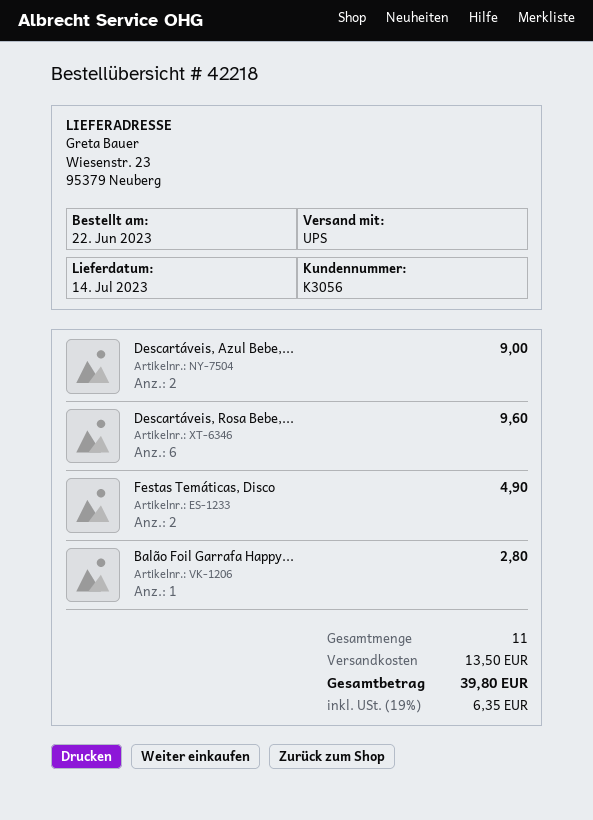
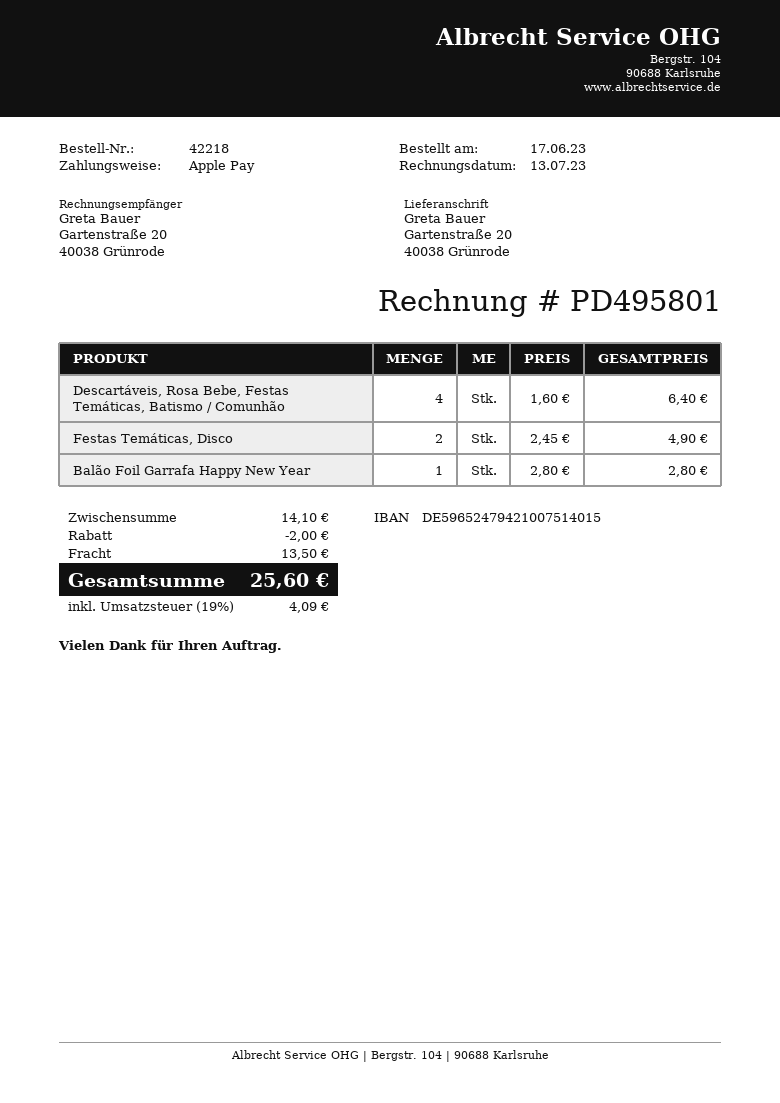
order date: 2023-06-22 -> 2023-06-17
ship to: Wiesenstr. 23, 95379 Neuberg -> Gartenstraße 20, 40038 Grünrode
Descartáveis, Azul Bebe,...: 2 for 9.00 -> none
Descartáveis, Rosa Bebe,...: 6 for 9.60 -> 4 for 6.40
discount: none -> 2.00
tax: 19% = 6.35 -> 19% = 4.09
total: 39.80 -> 25.60

